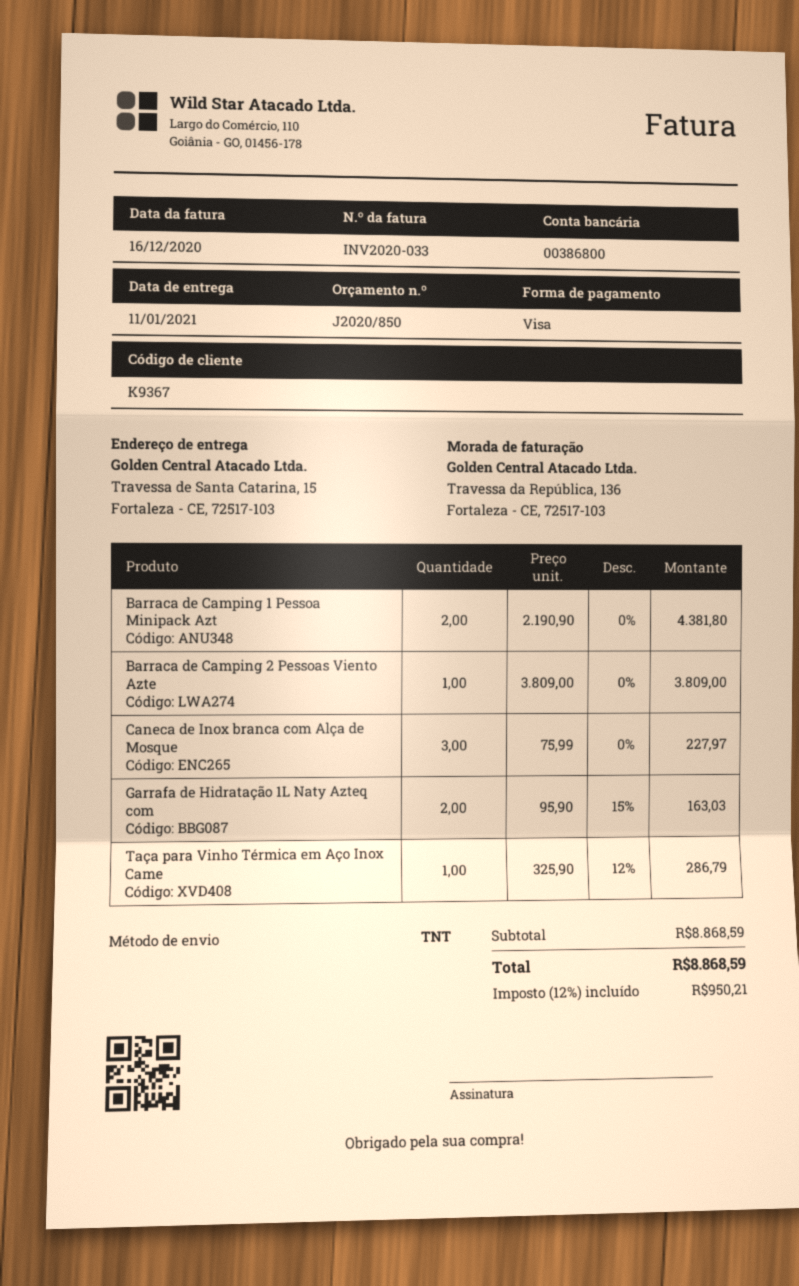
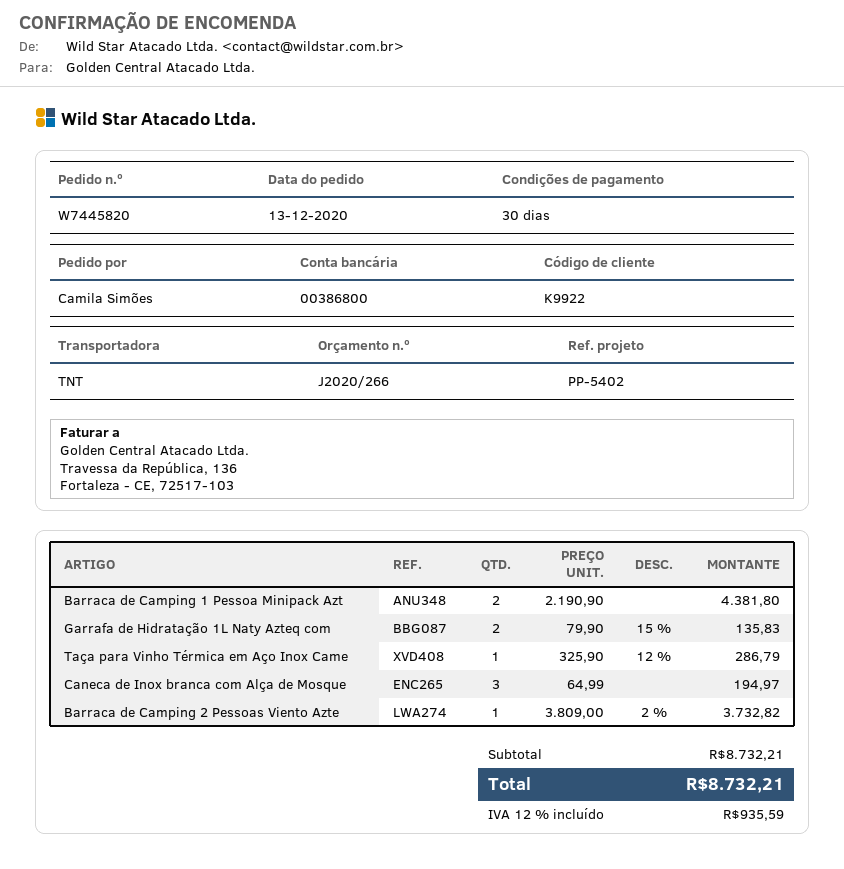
quote number: J2020/850 -> J2020/266
customer number: K9367 -> K9922
Barraca de Camping 2 Pessoas Viento Azte: 1 x 3809.00 = 3809.00 -> 1 x 3809.00 - 2% = 3732.82
Caneca de Inox branca com Alça de Mosque: 3 x 75.99 = 227.97 -> 3 x 64.99 = 194.97
Garrafa de Hidratação 1L Naty Azteq com: 2 x 95.90 - 15% = 163.03 -> 2 x 79.90 - 15% = 135.83
subtotal: 8868.59 -> 8732.21
tax: 12% = 950.21 -> 12% = 935.59
total: 8868.59 -> 8732.21

